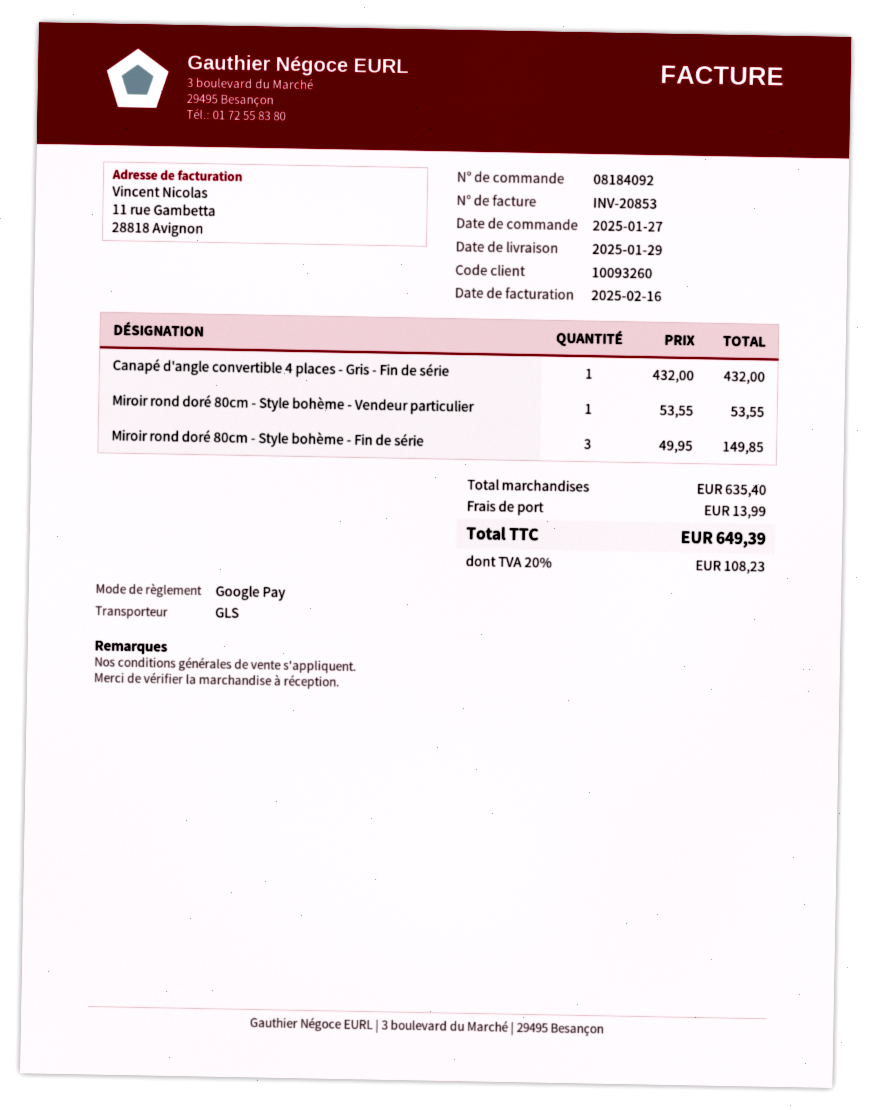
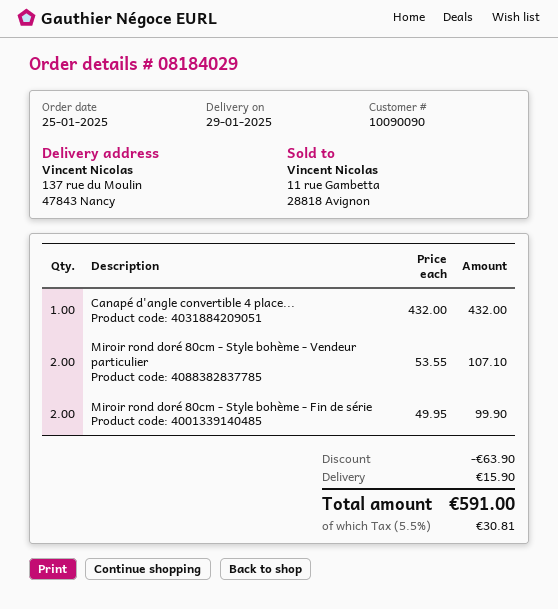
order number: 08184092 -> 08184029
order date: 2025-01-27 -> 2025-01-25
customer number: 10093260 -> 10090090
Miroir rond doré 80cm - Style bohème - Vendeur particulier: 1 x 53.55 = 53.55 -> 2 x 53.55 = 107.10
Miroir rond doré 80cm - Style bohème - Fin de série: 3 x 49.95 = 149.85 -> 2 x 49.95 = 99.90
discount: none -> 63.90
shipping: 13.99 -> 15.90
tax: 20% = 108.23 -> 5.5% = 30.81
total: 649.39 -> 591.00

